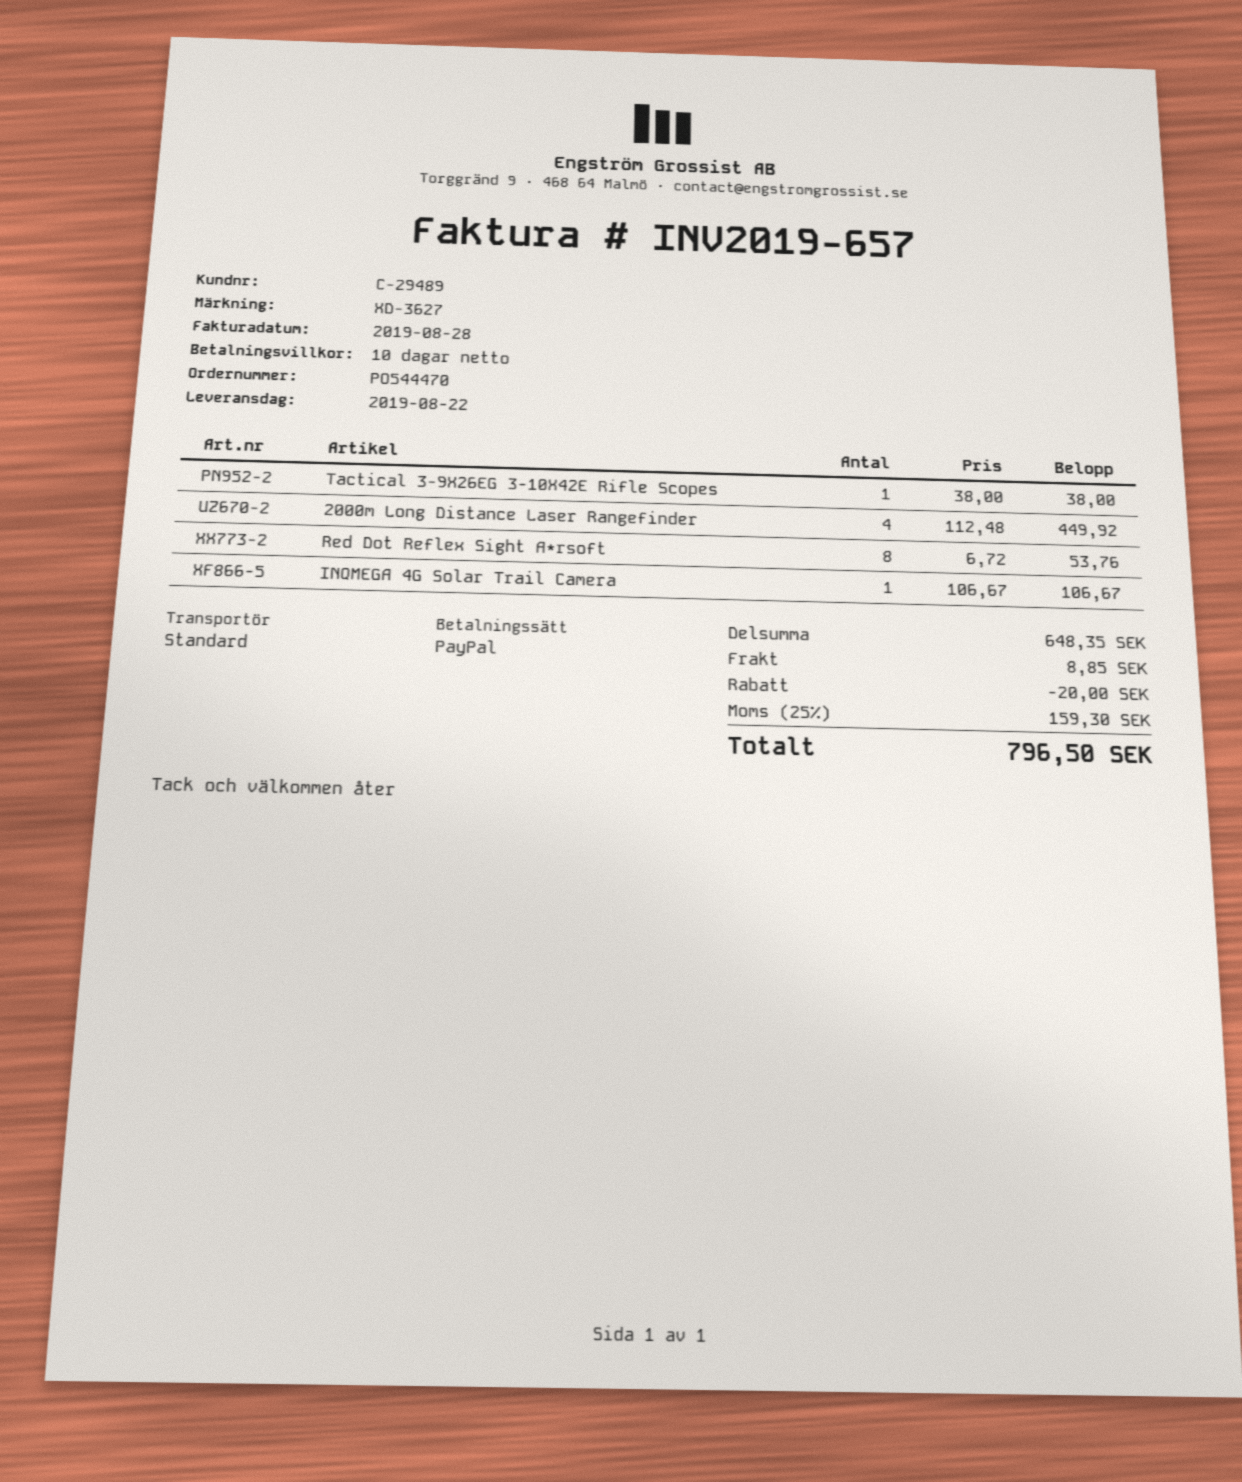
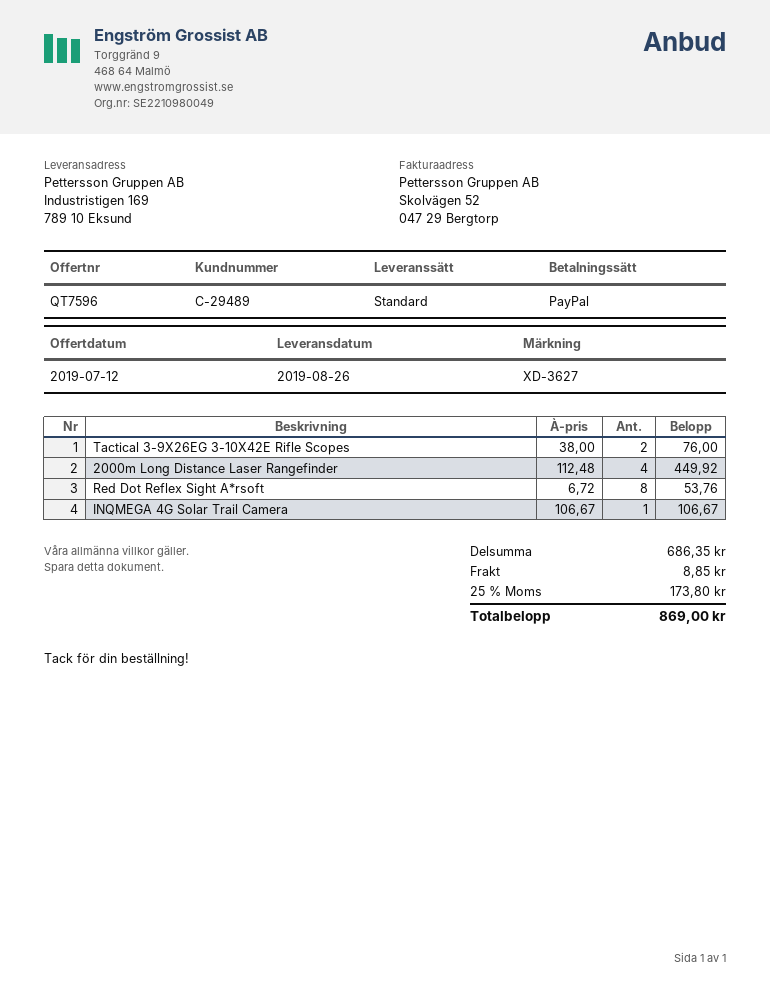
delivery date: 2019-08-22 -> 2019-08-26
Tactical 3-9X26EG 3-10X42E Rifle Scopes: 1 x 38.00 = 38.00 -> 2 x 38.00 = 76.00
subtotal: 648.35 -> 686.35
discount: 20.00 -> none
tax: 25% = 159.30 -> 25% = 173.80
total: 796.50 -> 869.00

